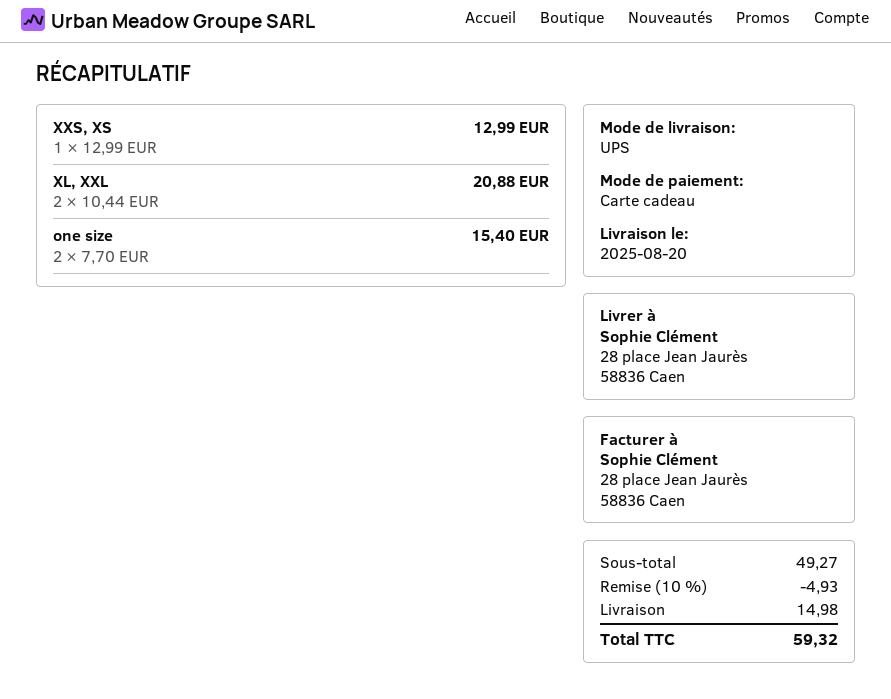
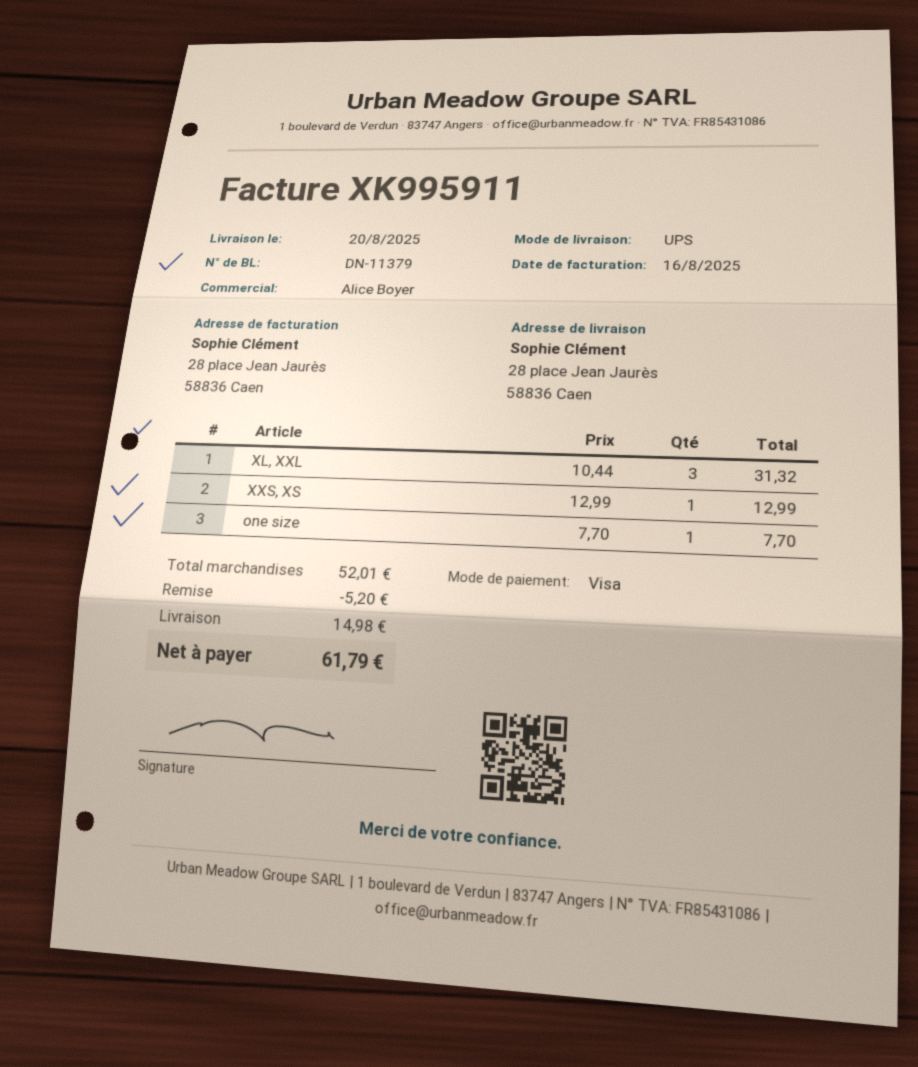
payment method: gift card -> Visa
XL, XXL: 2 x 10.44 = 20.88 -> 3 x 10.44 = 31.32
one size: 2 x 7.70 = 15.40 -> 1 x 7.70 = 7.70
subtotal: 49.27 -> 52.01
discount: 4.93 -> 5.20
total: 59.32 -> 61.79

